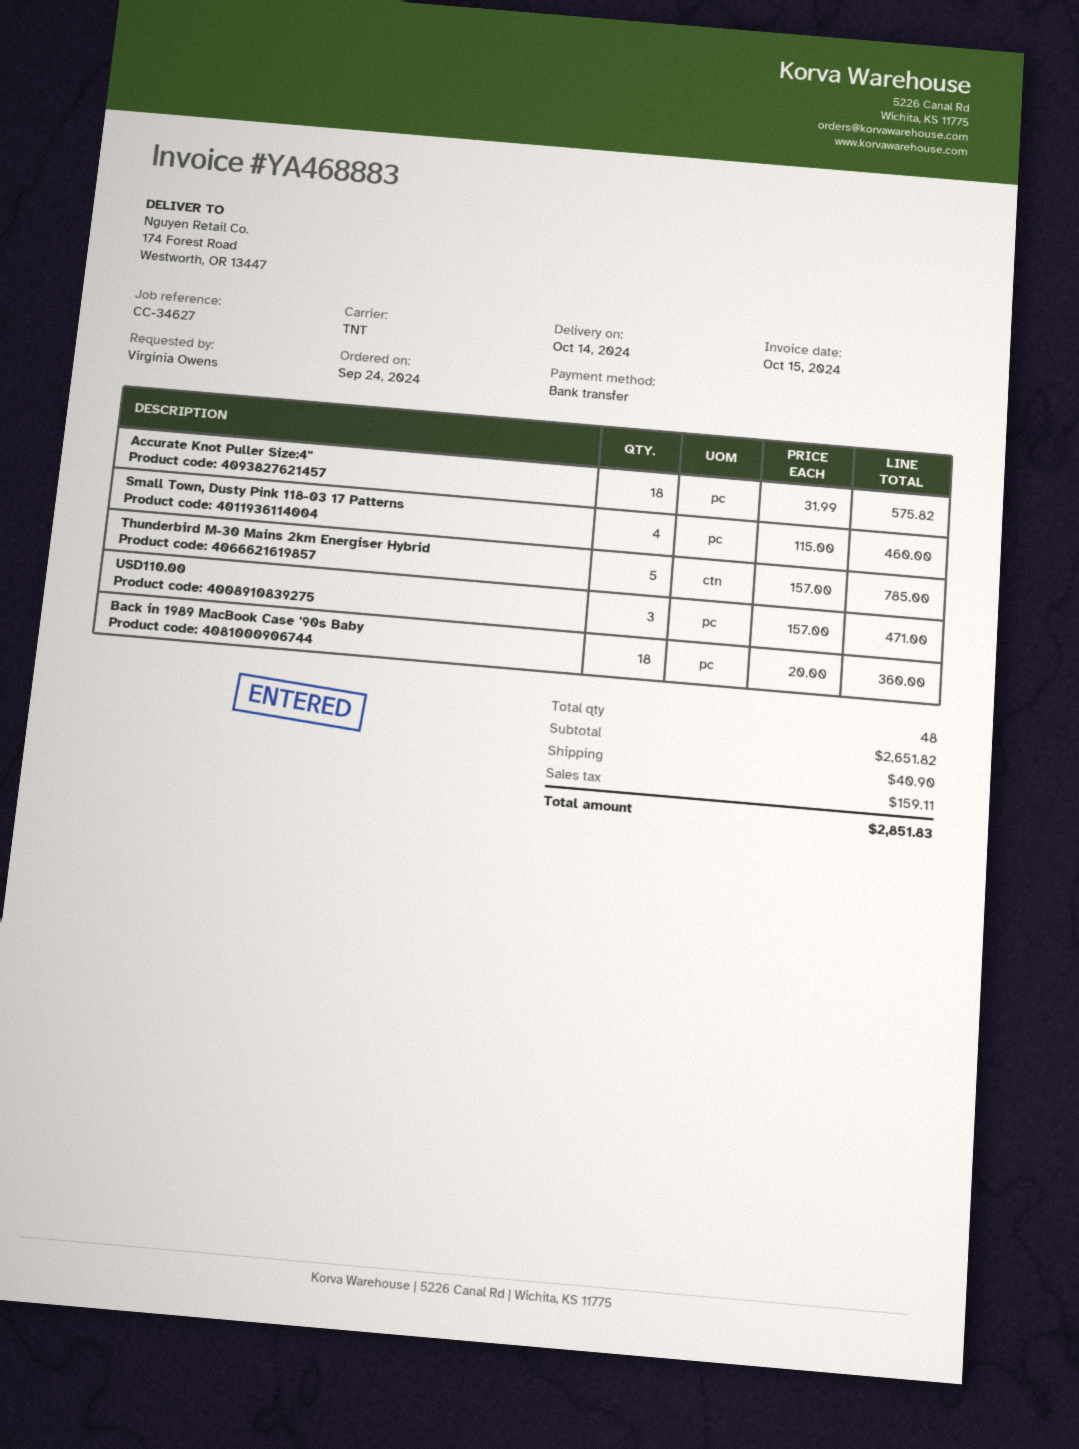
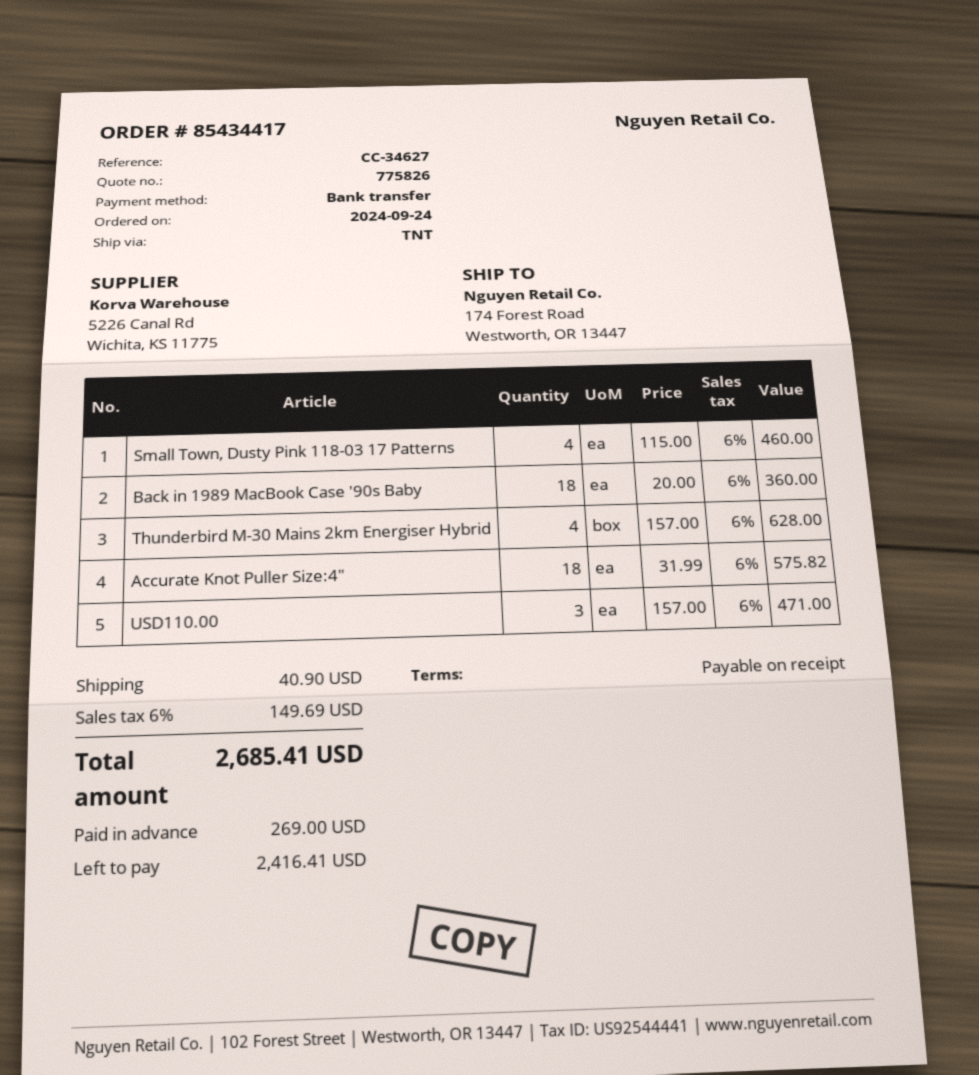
Thunderbird M-30 Mains 2km Energiser Hybrid: 5 x 157.00 = 785.00 -> 4 x 157.00 = 628.00
tax: 159.11 -> 149.69
total: 2851.83 -> 2685.41

